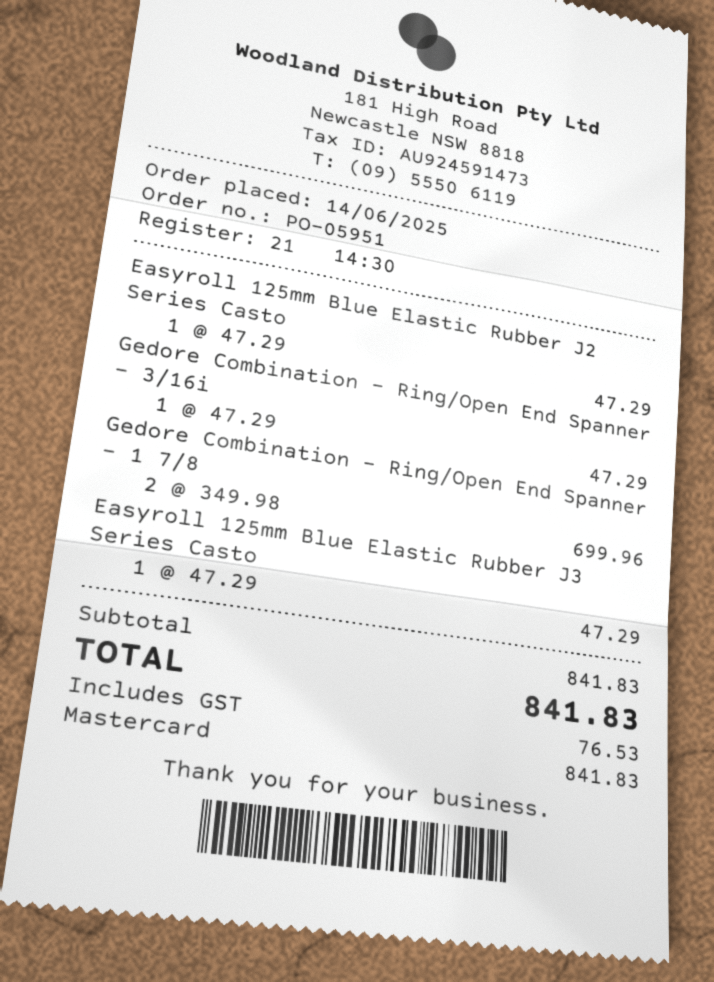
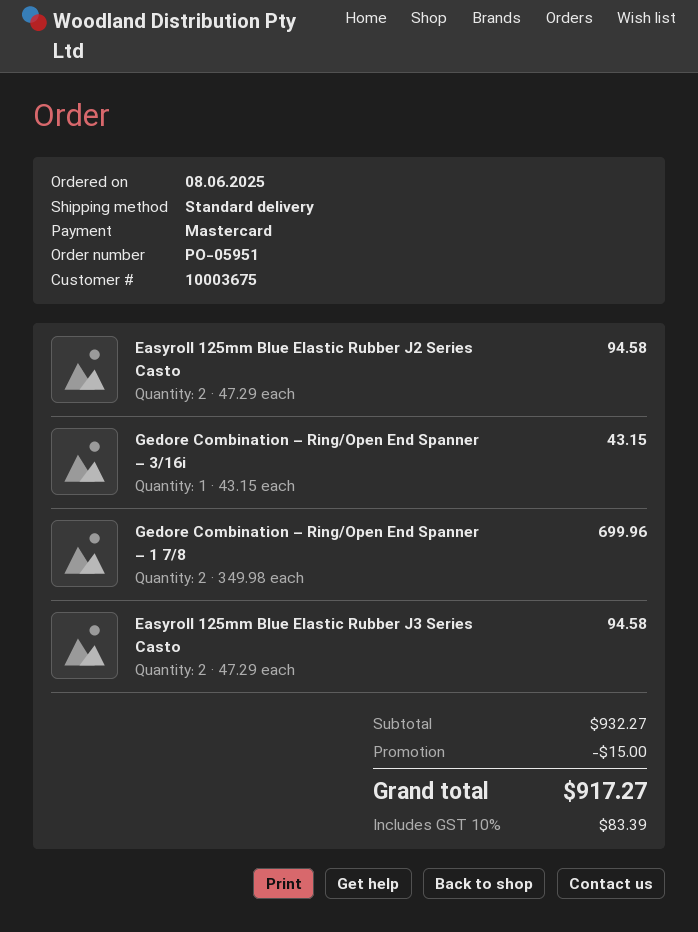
order date: 2025-06-14 -> 2025-06-08
Easyroll 125mm Blue Elastic Rubber J2 Series Casto: 1 x 47.29 = 47.29 -> 2 x 47.29 = 94.58
Gedore Combination – Ring/Open End Spanner – 3/16i: 1 x 47.29 = 47.29 -> 1 x 43.15 = 43.15
Easyroll 125mm Blue Elastic Rubber J3 Series Casto: 1 x 47.29 = 47.29 -> 2 x 47.29 = 94.58
subtotal: 841.83 -> 932.27
discount: none -> 15.00
tax: 76.53 -> 83.39
total: 841.83 -> 917.27

